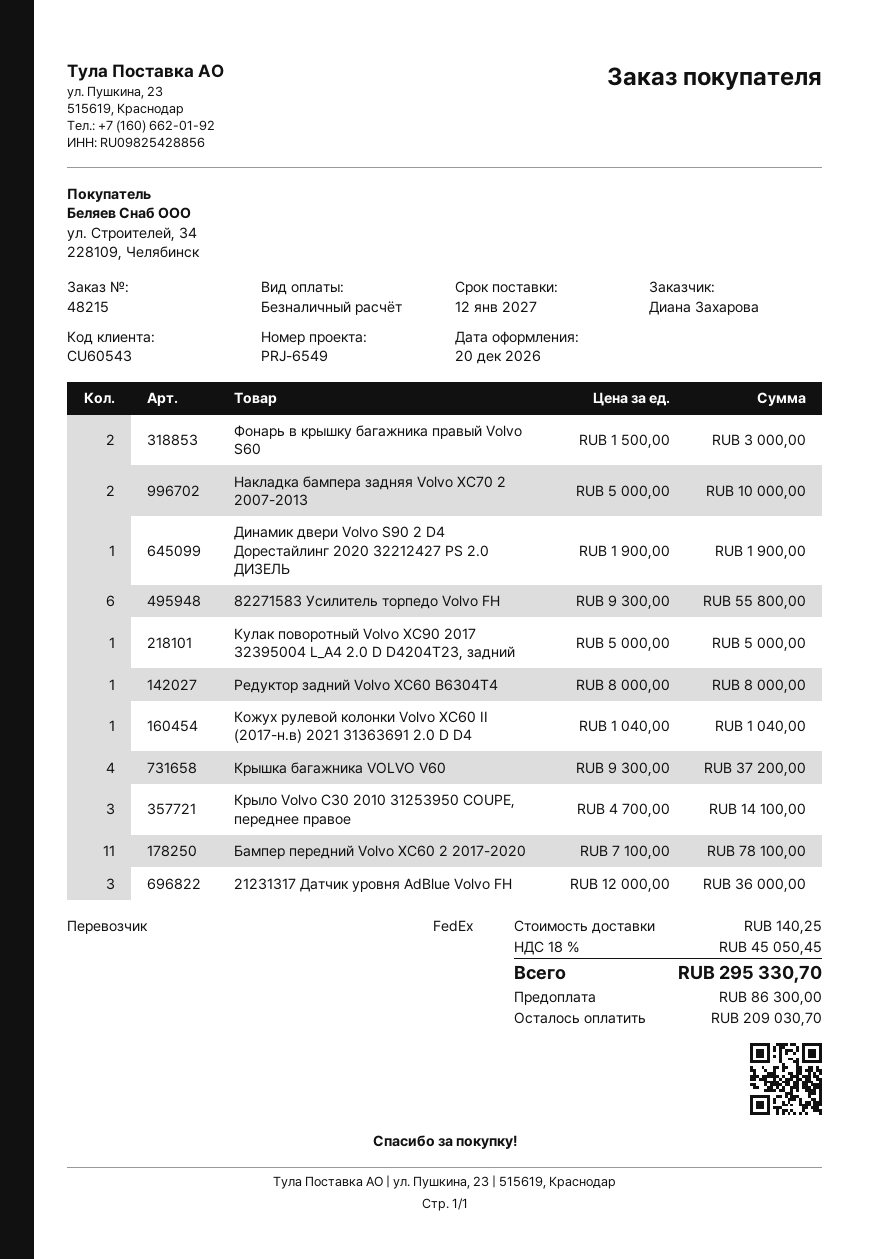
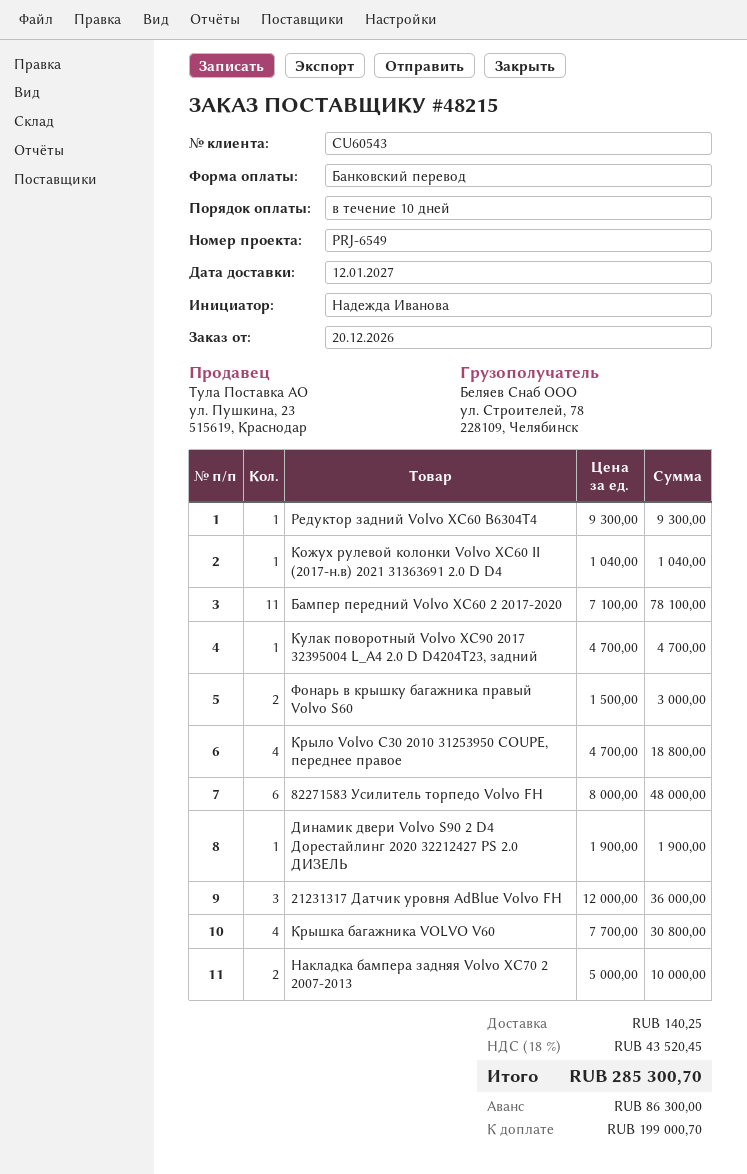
ordered by: Диана Захарова -> Надежда Иванова
82271583 Усилитель торпедо Volvo FH: 6 x 9300.00 = 55800.00 -> 6 x 8000.00 = 48000.00
Кулак поворотный Volvo XC90 2017 32395004 L_A4 2.0 D D4204T23, задний: 1 x 5000.00 = 5000.00 -> 1 x 4700.00 = 4700.00
Редуктор задний Volvo XC60 B6304T4: 1 x 8000.00 = 8000.00 -> 1 x 9300.00 = 9300.00
Крышка багажника VOLVO V60: 4 x 9300.00 = 37200.00 -> 4 x 7700.00 = 30800.00
Крыло Volvo C30 2010 31253950 COUPE, переднее правое: 3 x 4700.00 = 14100.00 -> 4 x 4700.00 = 18800.00
tax: 18% = 45050.45 -> 18% = 43520.45
total: 295330.70 -> 285300.70
balance: 209030.70 -> 199000.70

